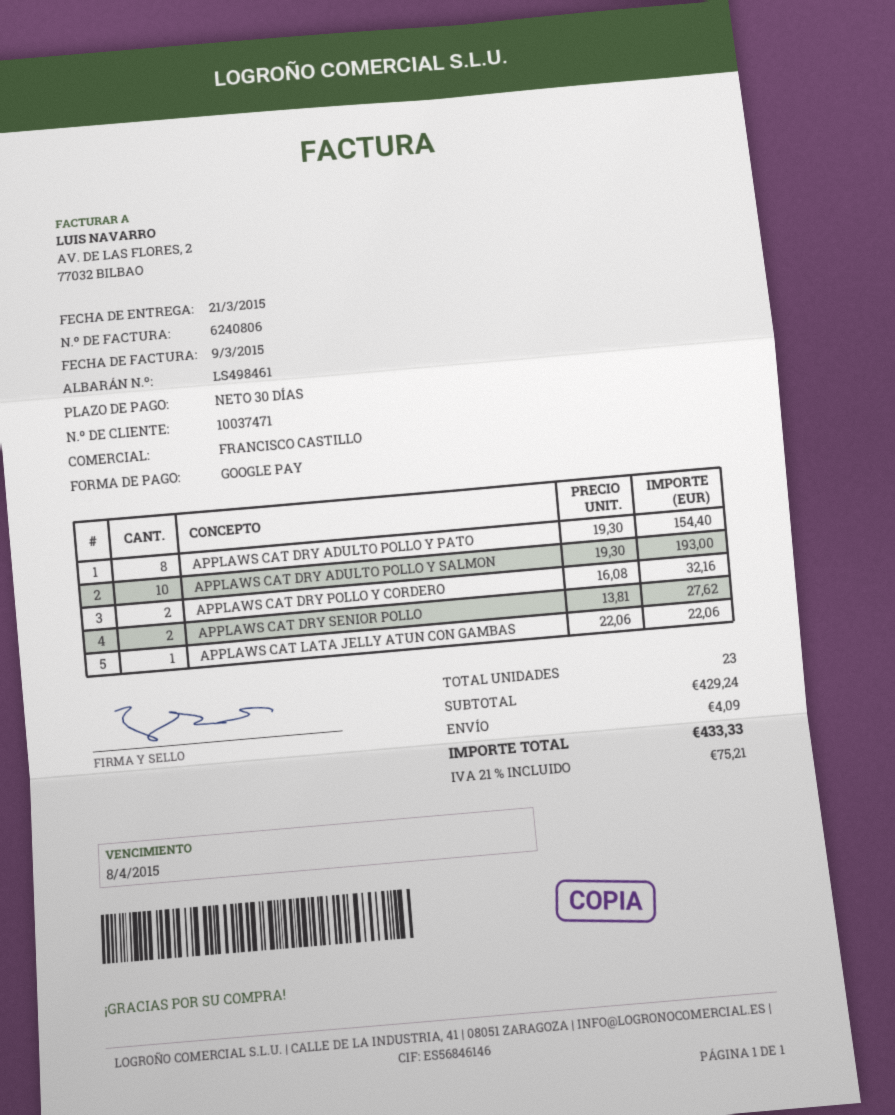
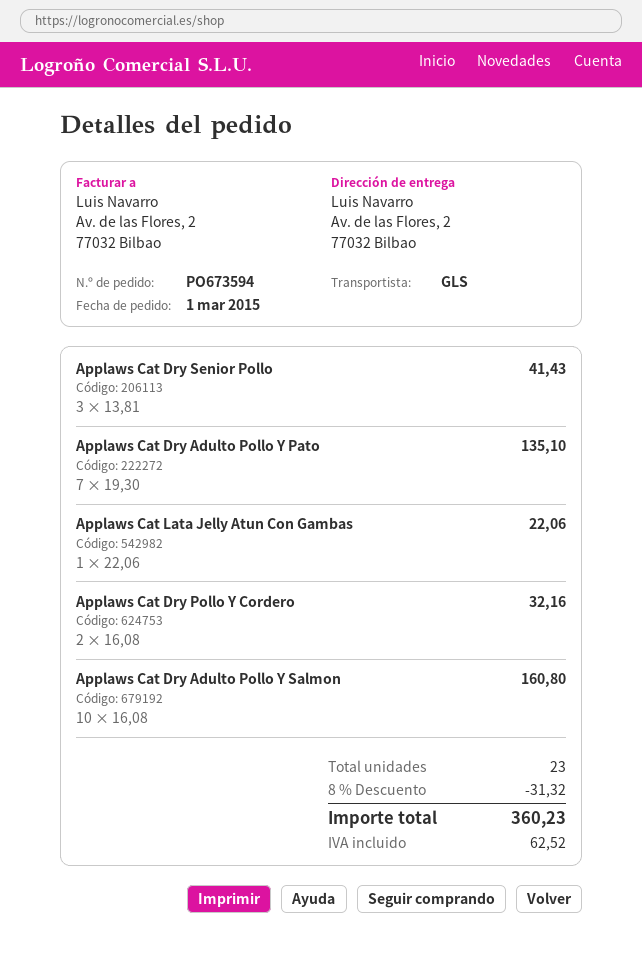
APPLAWS CAT DRY ADULTO POLLO Y PATO: 8 x 19.30 = 154.40 -> 7 x 19.30 = 135.10
APPLAWS CAT DRY ADULTO POLLO Y SALMON: 10 x 19.30 = 193.00 -> 10 x 16.08 = 160.80
APPLAWS CAT DRY SENIOR POLLO: 2 x 13.81 = 27.62 -> 3 x 13.81 = 41.43
discount: none -> 8% = 31.32
shipping: 4.09 -> none
tax: 75.21 -> 62.52
total: 433.33 -> 360.23

